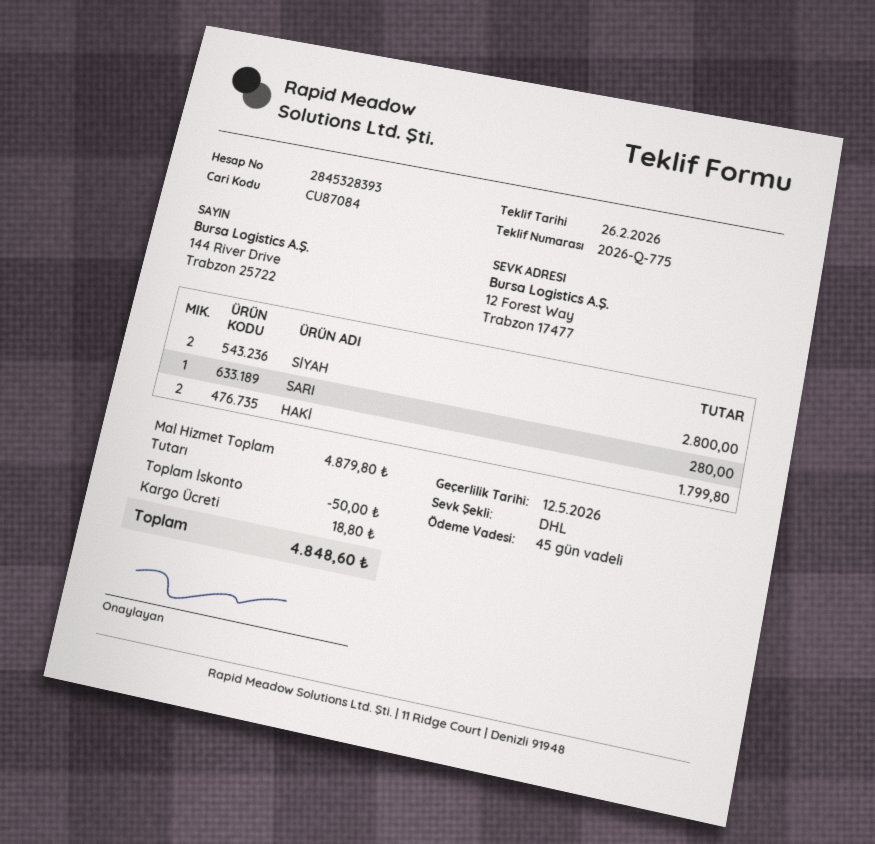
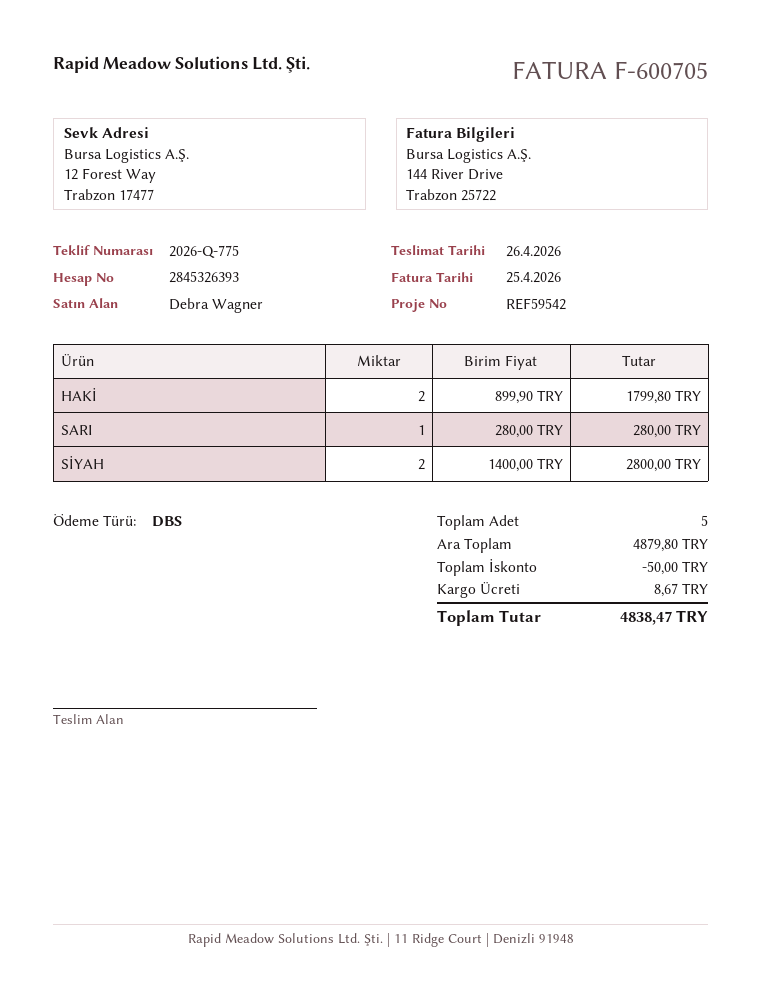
bank account: 2845328393 -> 2845326393
shipping: 18.80 -> 8.67
total: 4848.60 -> 4838.47

